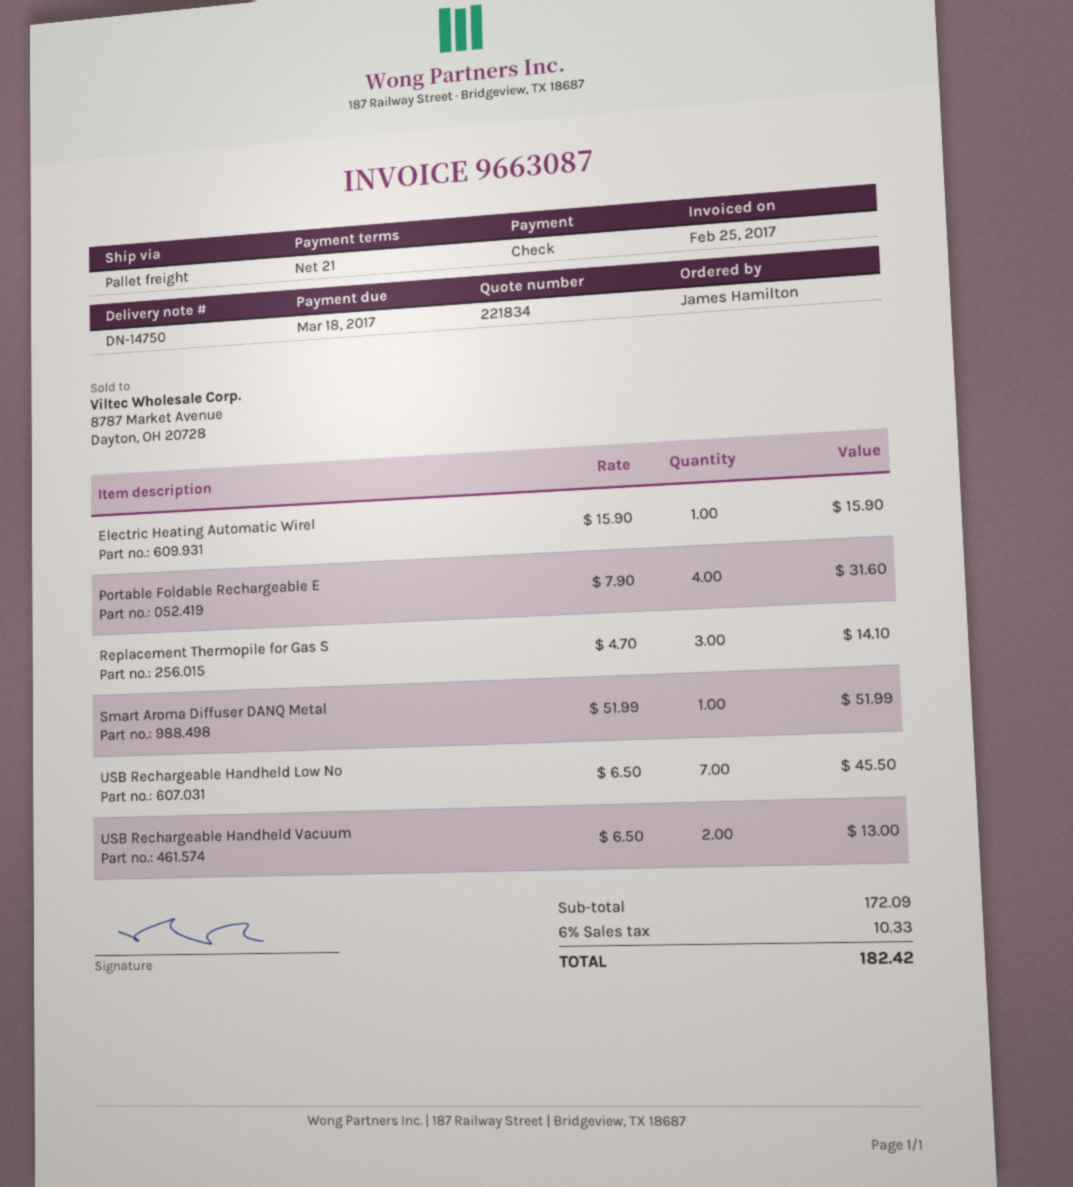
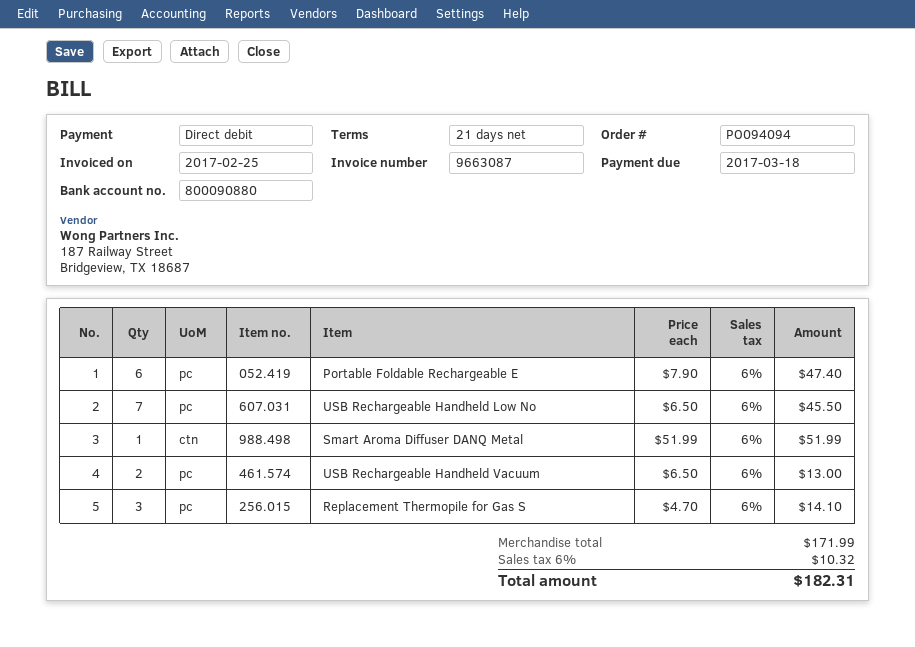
payment method: cheque -> direct debit
Electric Heating Automatic Wirel: 1 x 15.90 = 15.90 -> none
Portable Foldable Rechargeable E: 4 x 7.90 = 31.60 -> 6 x 7.90 = 47.40
subtotal: 172.09 -> 171.99
tax: 6% = 10.33 -> 6% = 10.32
total: 182.42 -> 182.31

